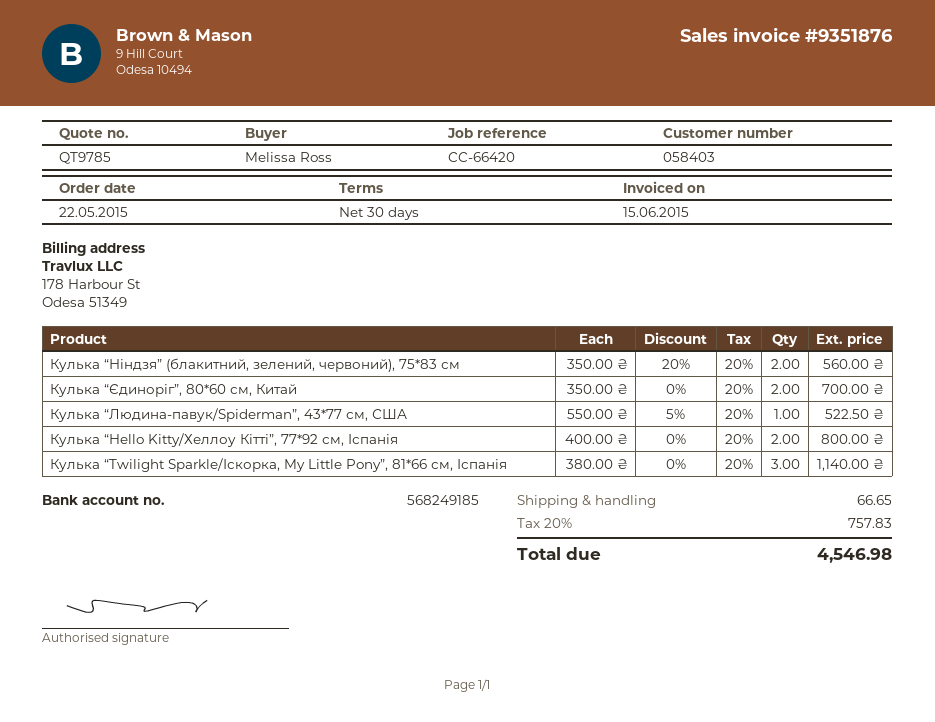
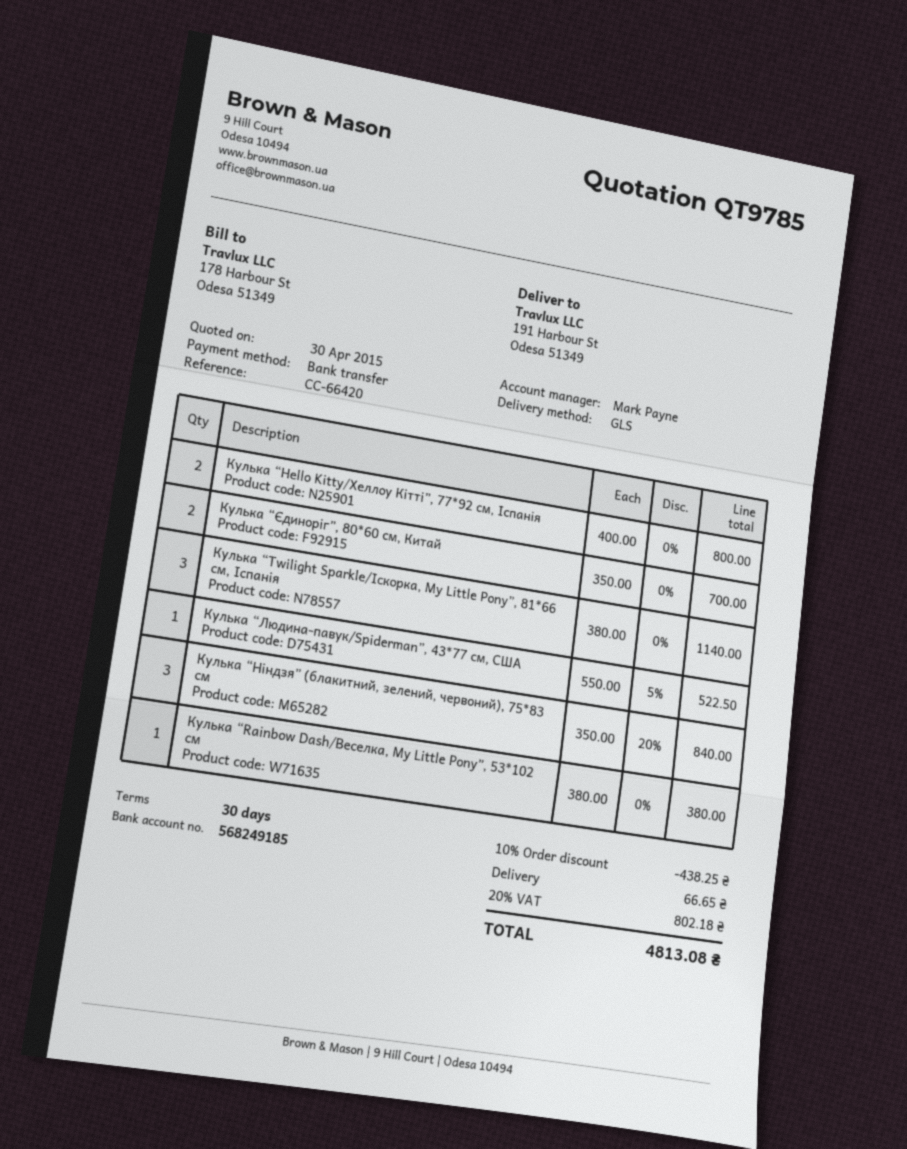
Кулька “Ніндзя” (блакитний, зелений, червоний), 75*83 см: 2 x 350.00 - 20% = 560.00 -> 3 x 350.00 - 20% = 840.00
Кулька “Rainbow Dash/Веселка, My Little Pony”, 53*102 см: none -> 1 x 380.00 = 380.00
discount: none -> 10% = 438.25
tax: 20% = 757.83 -> 20% = 802.18
total: 4546.98 -> 4813.08

